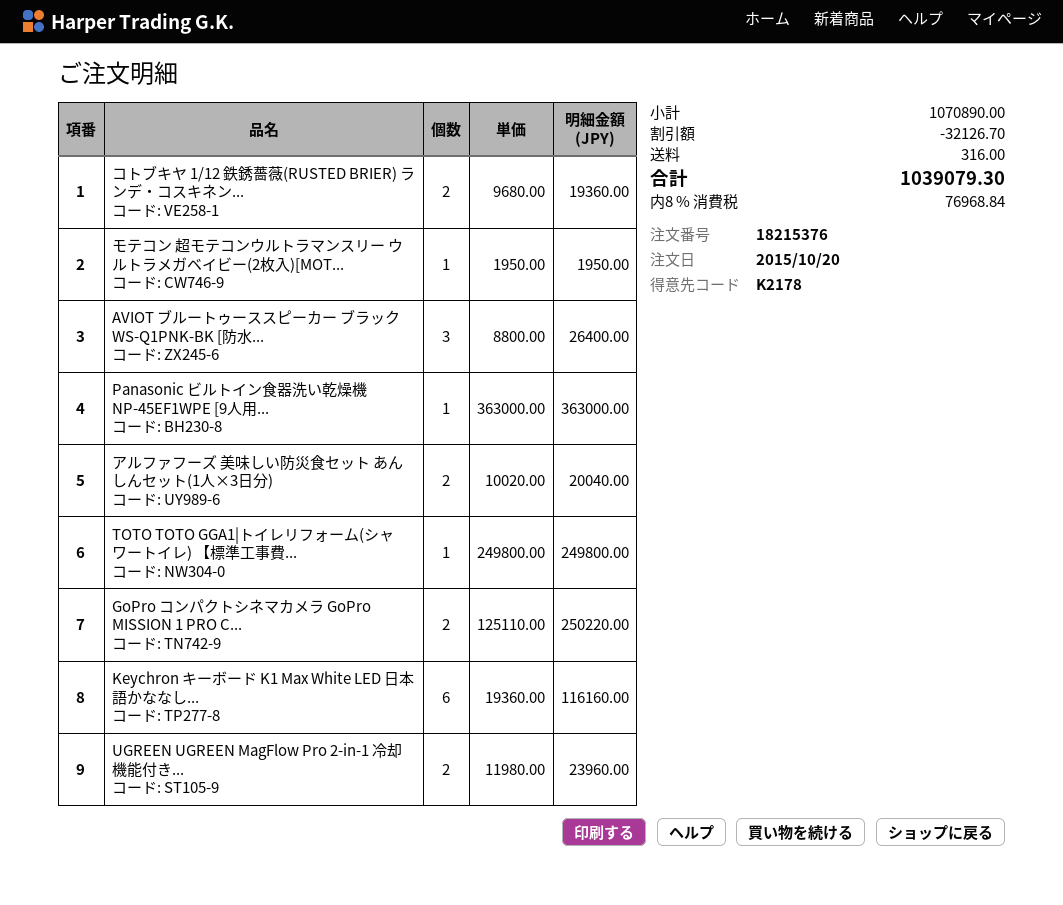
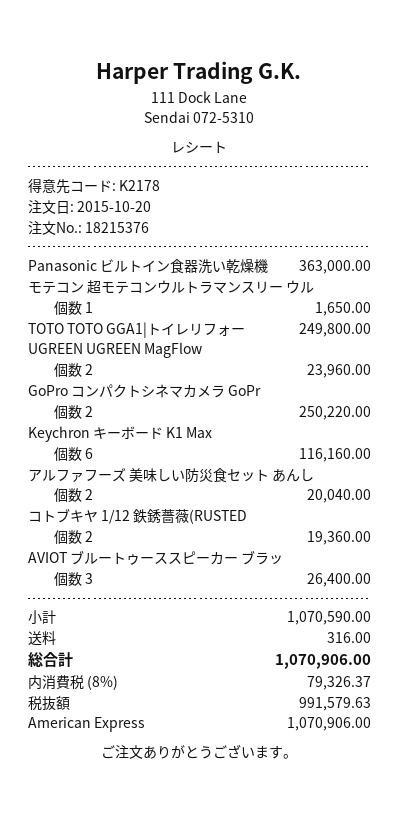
モテコン 超モテコンウルトラマンスリー ウルトラメガベイビー(2枚入)[MOT...: 1 for 1950.00 -> 1 for 1650.00
subtotal: 1070890.00 -> 1070590.00
discount: 32126.70 -> none
tax: 8% = 76968.84 -> 8% = 79326.37
total: 1039079.30 -> 1070906.00

